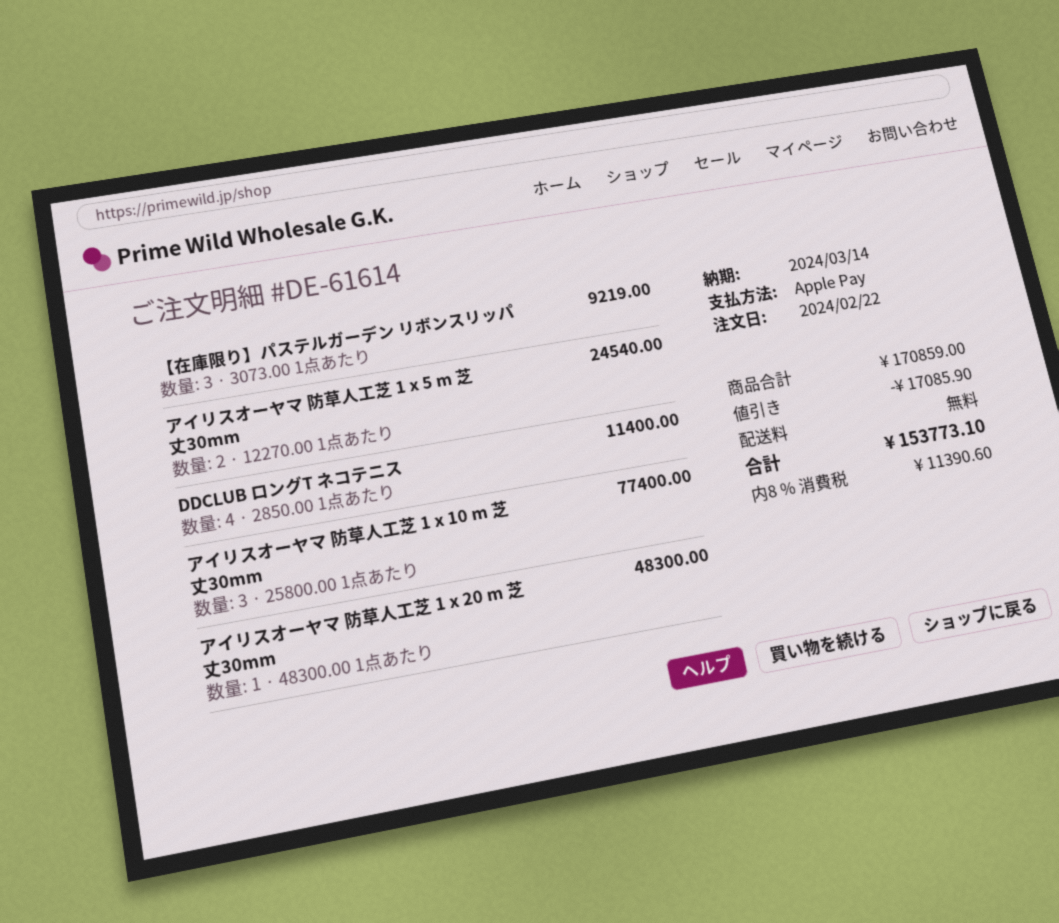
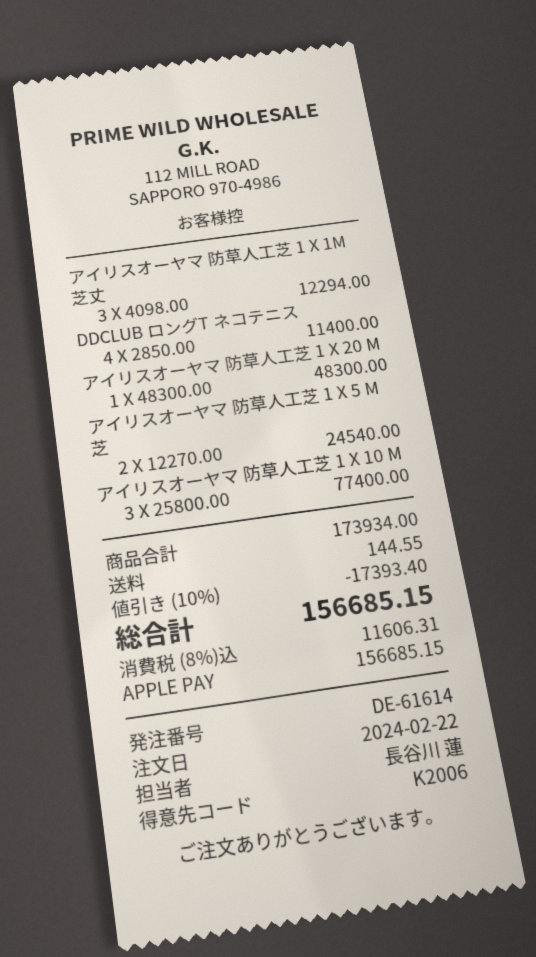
【在庫限り】パステルガーデン リボンスリッパ: 3 x 3073.00 = 9219.00 -> none
アイリスオーヤマ 防草人工芝 1 X 1M 芝丈: none -> 3 x 4098.00 = 12294.00
subtotal: 170859.00 -> 173934.00
discount: 17085.90 -> 17393.40
shipping: 0.00 -> 144.55
tax: 8% = 11390.60 -> 8% = 11606.31
total: 153773.10 -> 156685.15

